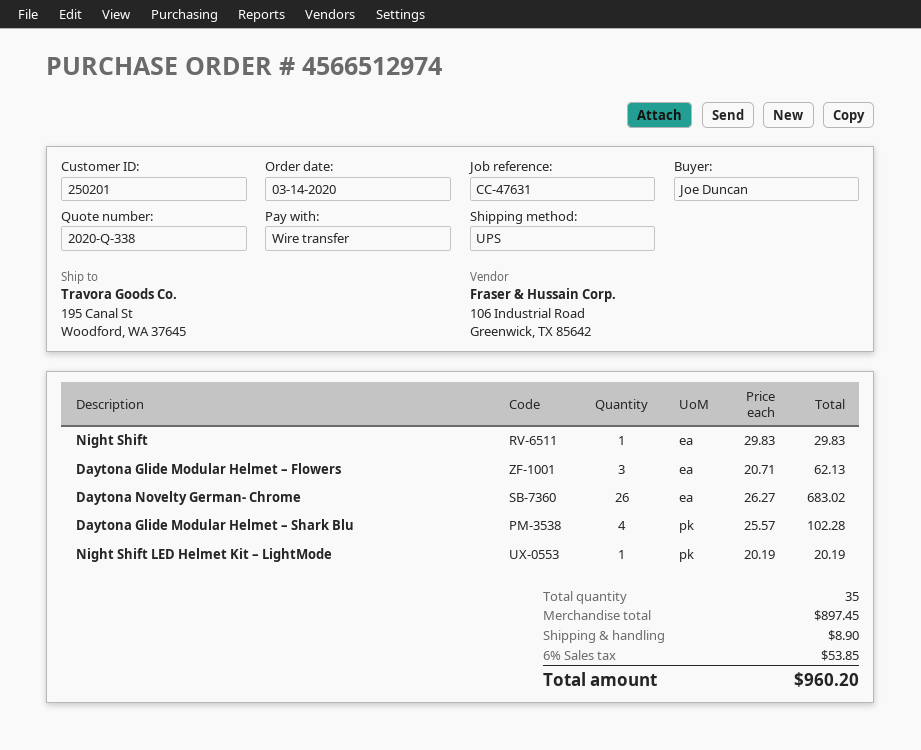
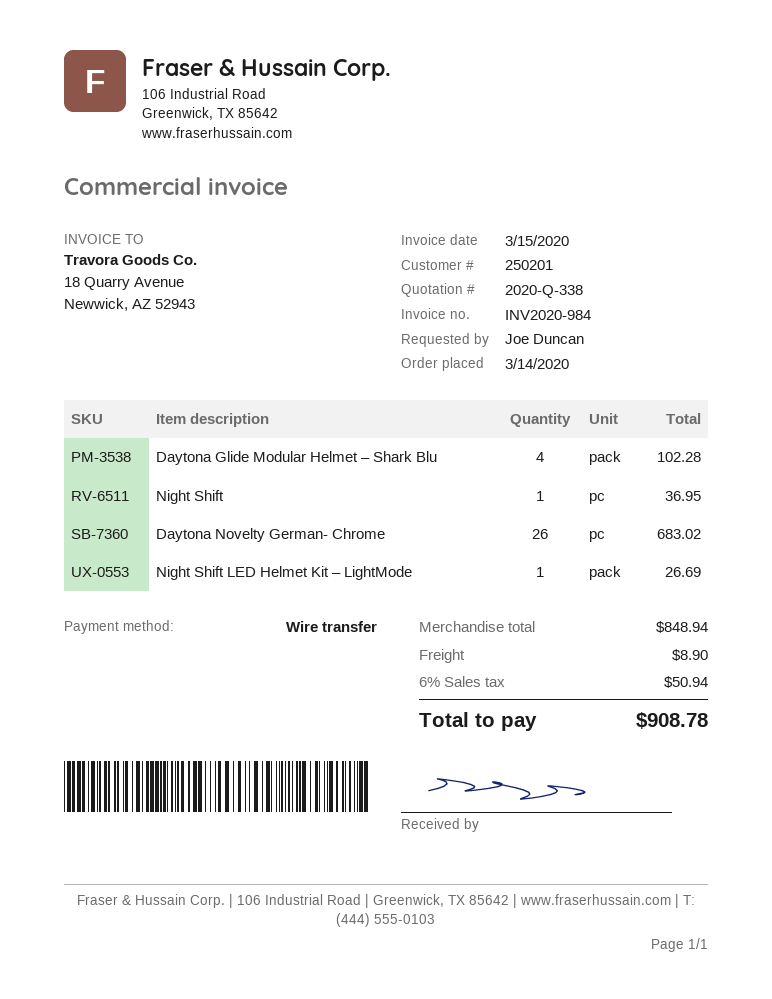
Night Shift: 1 for 29.83 -> 1 for 36.95
Daytona Glide Modular Helmet – Flowers: 3 for 62.13 -> none
Night Shift LED Helmet Kit – LightMode: 1 for 20.19 -> 1 for 26.69
subtotal: 897.45 -> 848.94
tax: 6% = 53.85 -> 6% = 50.94
total: 960.20 -> 908.78

